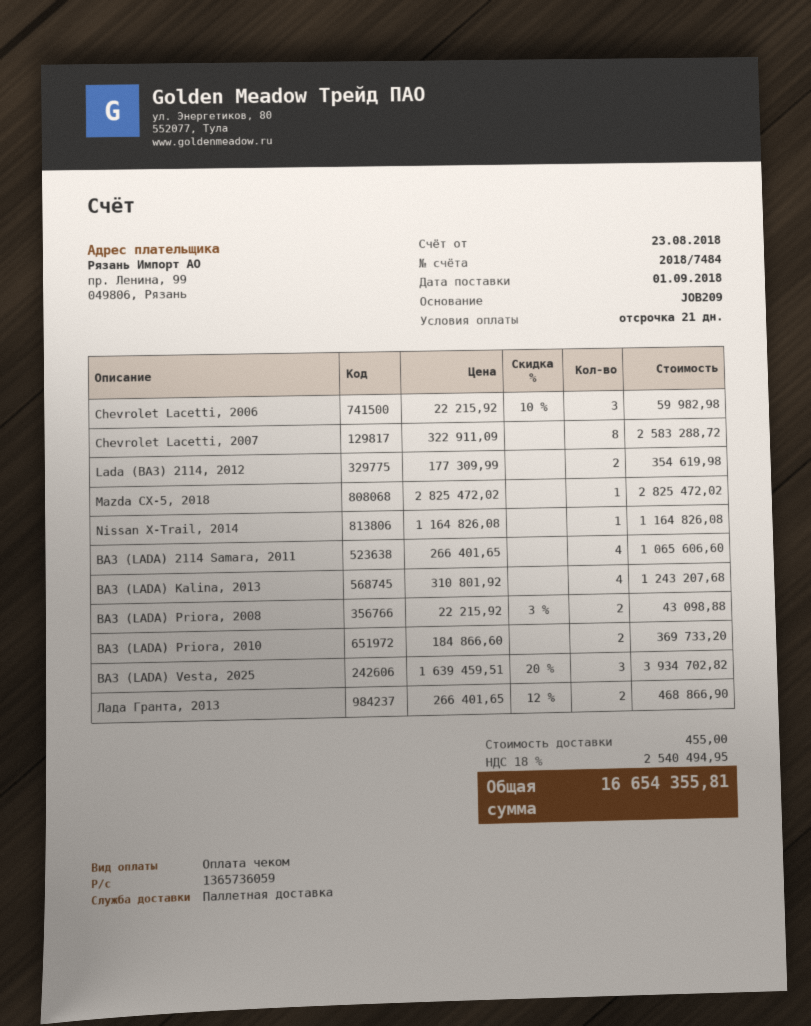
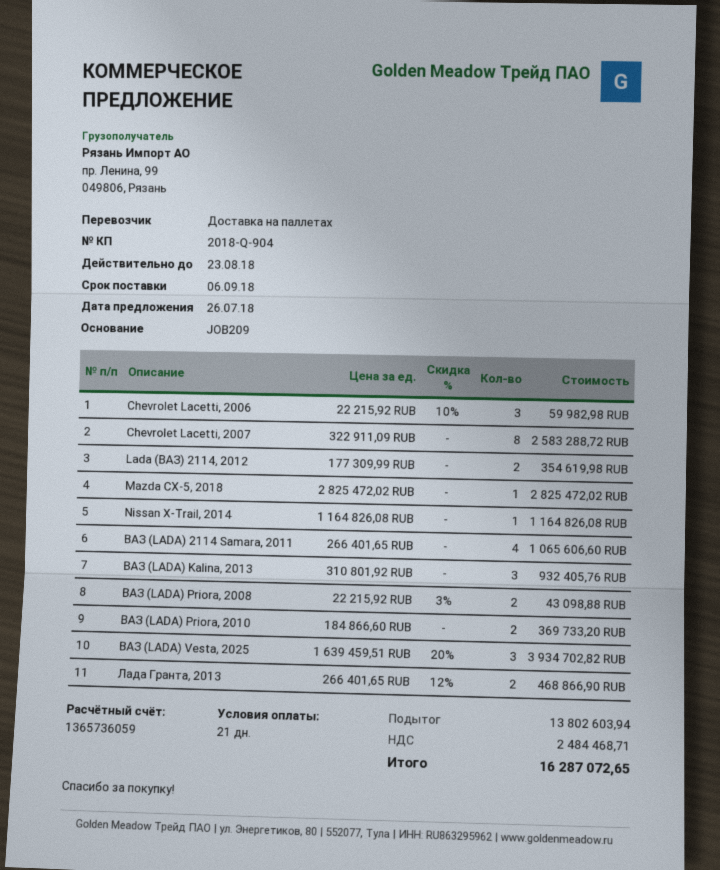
delivery date: 2018-09-01 -> 2018-09-06
ВАЗ (LADA) Kalina, 2013: 4 x 310801.92 = 1243207.68 -> 3 x 310801.92 = 932405.76
shipping: 455.00 -> none
tax: 2540494.95 -> 2484468.71
total: 16654355.81 -> 16287072.65

